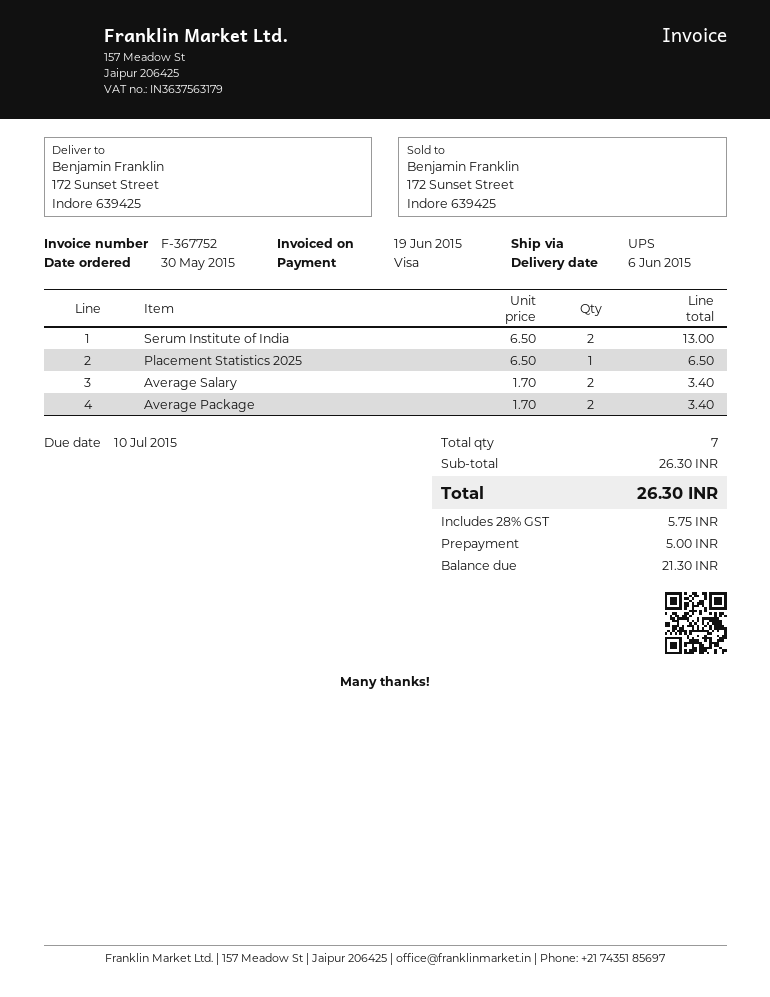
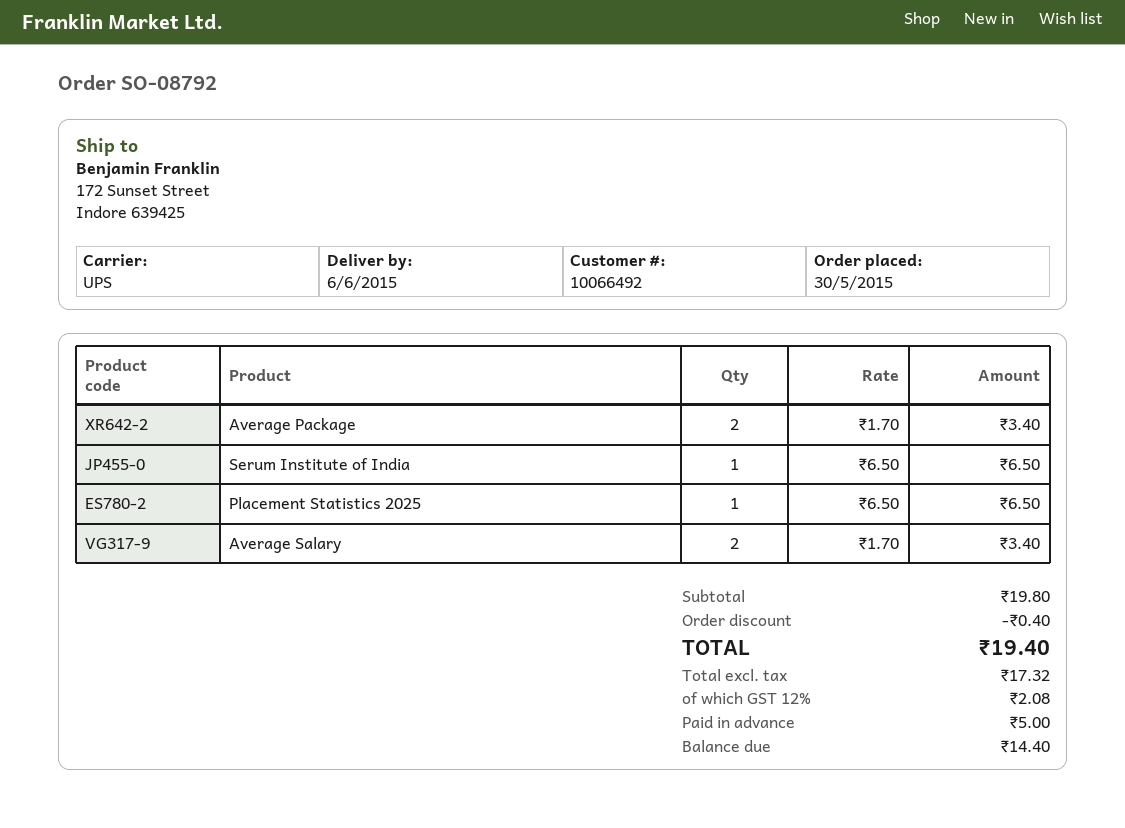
Serum Institute of India: 2 x 6.50 = 13.00 -> 1 x 6.50 = 6.50
subtotal: 26.30 -> 19.80
discount: none -> 0.40
tax: 28% = 5.75 -> 12% = 2.08
total: 26.30 -> 19.40
balance: 21.30 -> 14.40

